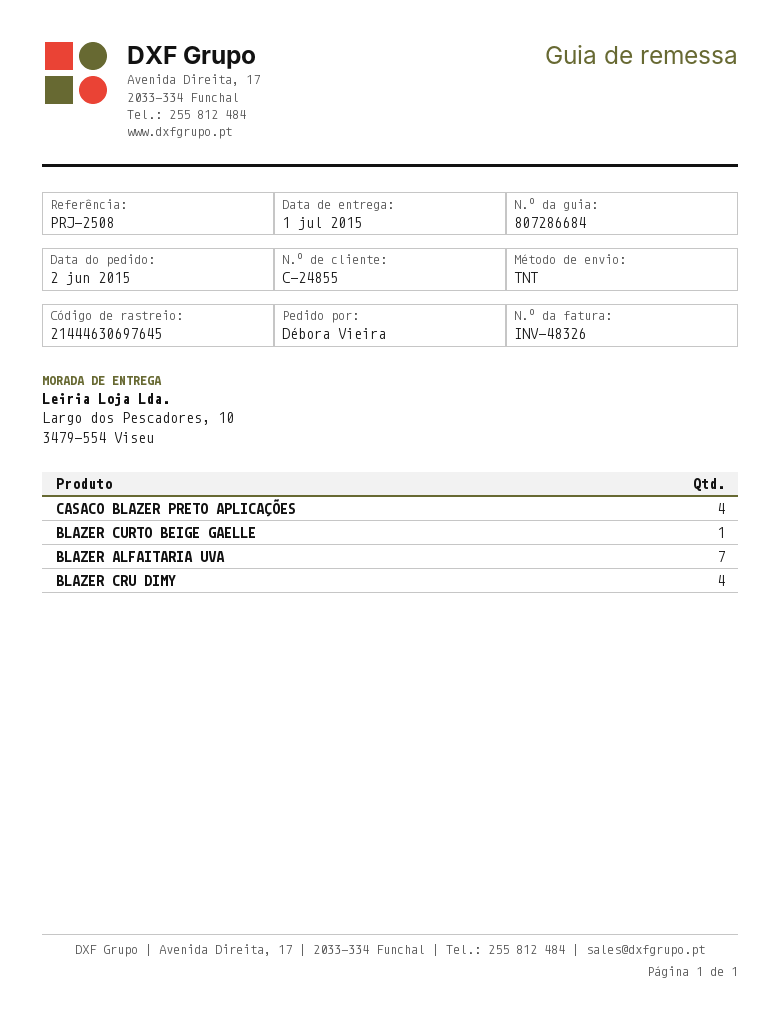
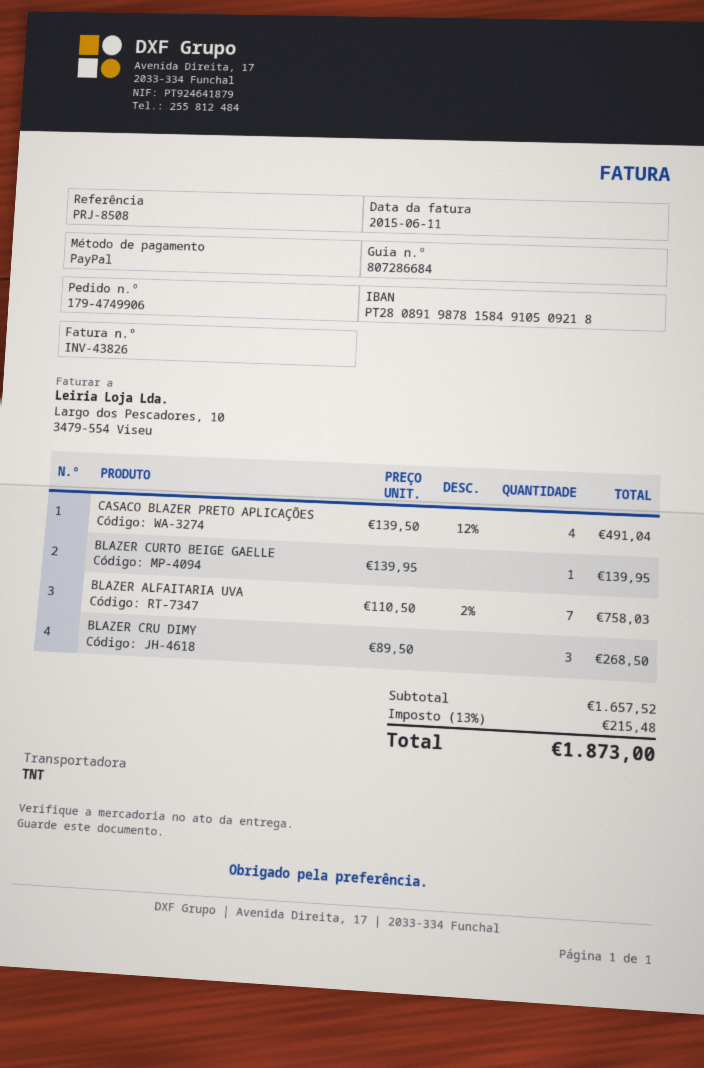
invoice number: INV-48326 -> INV-43826
reference: PRJ-2508 -> PRJ-8508
BLAZER CRU DIMY: 4 -> 3

